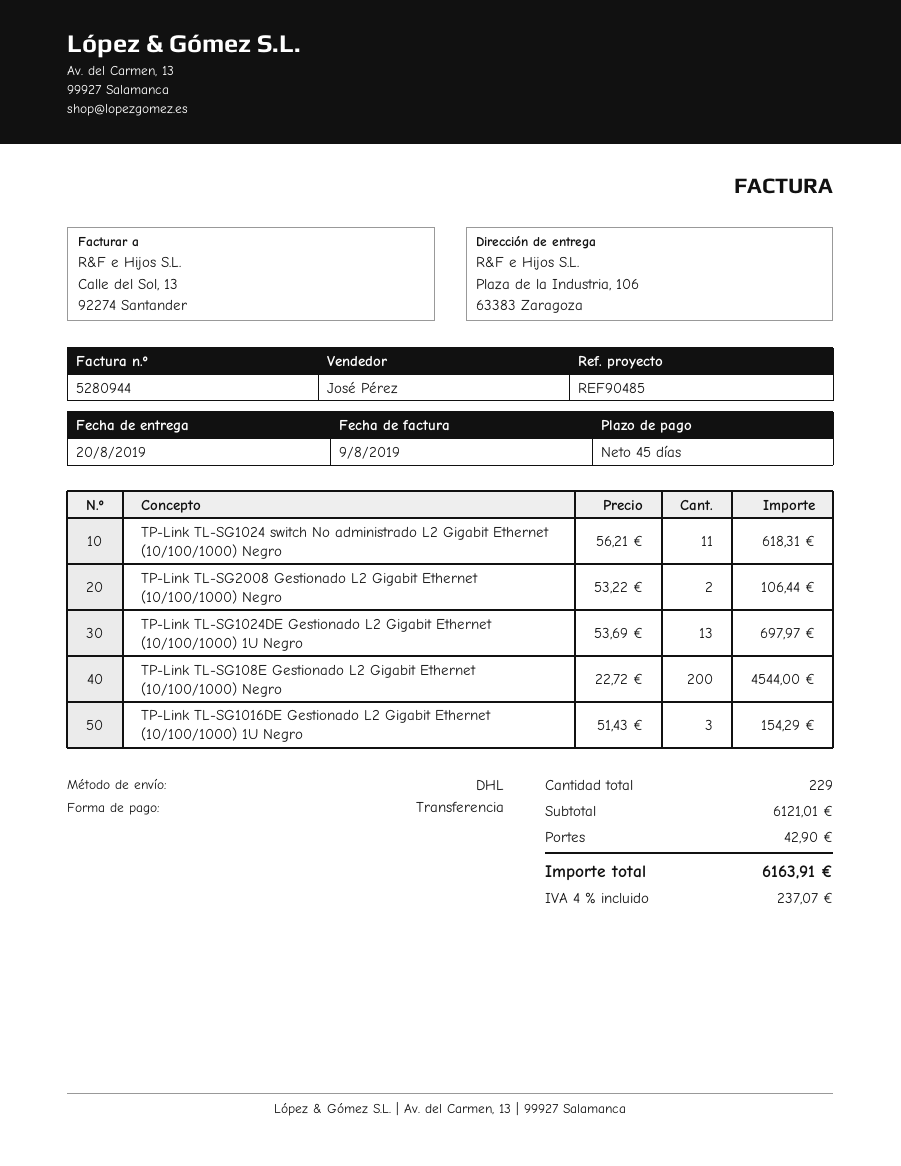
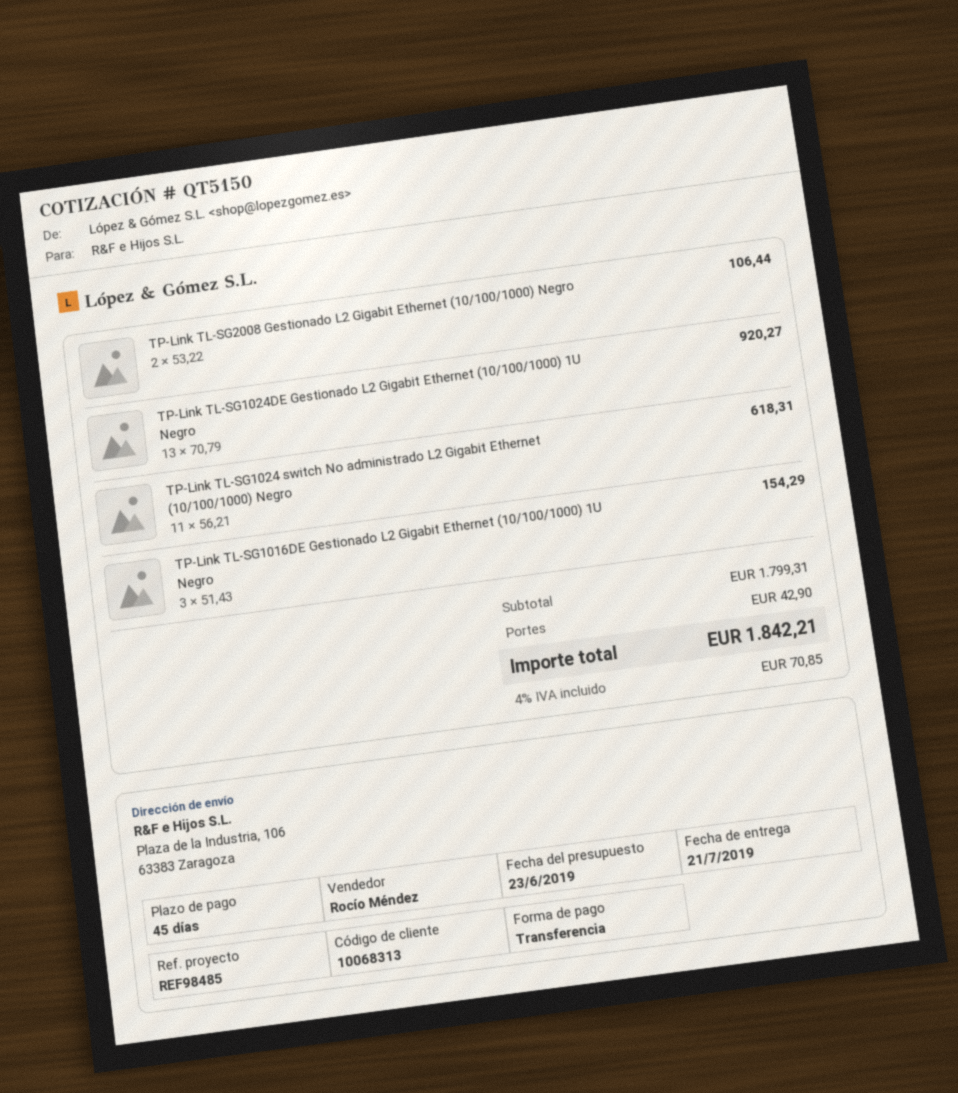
delivery date: 2019-08-20 -> 2019-07-21
reference: REF90485 -> REF98485
sales rep: José Pérez -> Rocío Méndez
TP-Link TL-SG1024DE Gestionado L2 Gigabit Ethernet (10/100/1000) 1U Negro: 13 x 53.69 = 697.97 -> 13 x 70.79 = 920.27
TP-Link TL-SG108E Gestionado L2 Gigabit Ethernet (10/100/1000) Negro: 200 x 22.72 = 4544.00 -> none
subtotal: 6121.01 -> 1799.31
tax: 4% = 237.07 -> 4% = 70.85
total: 6163.91 -> 1842.21

